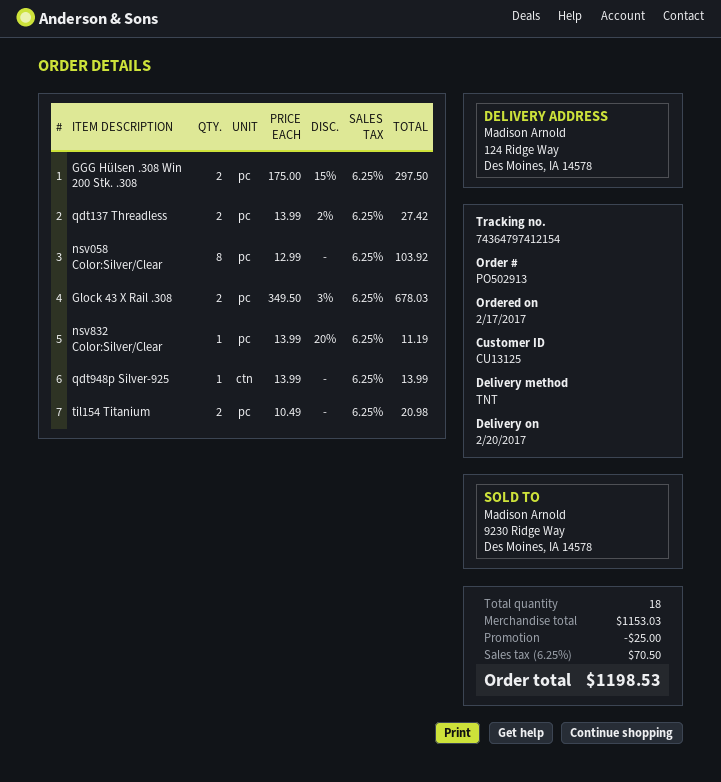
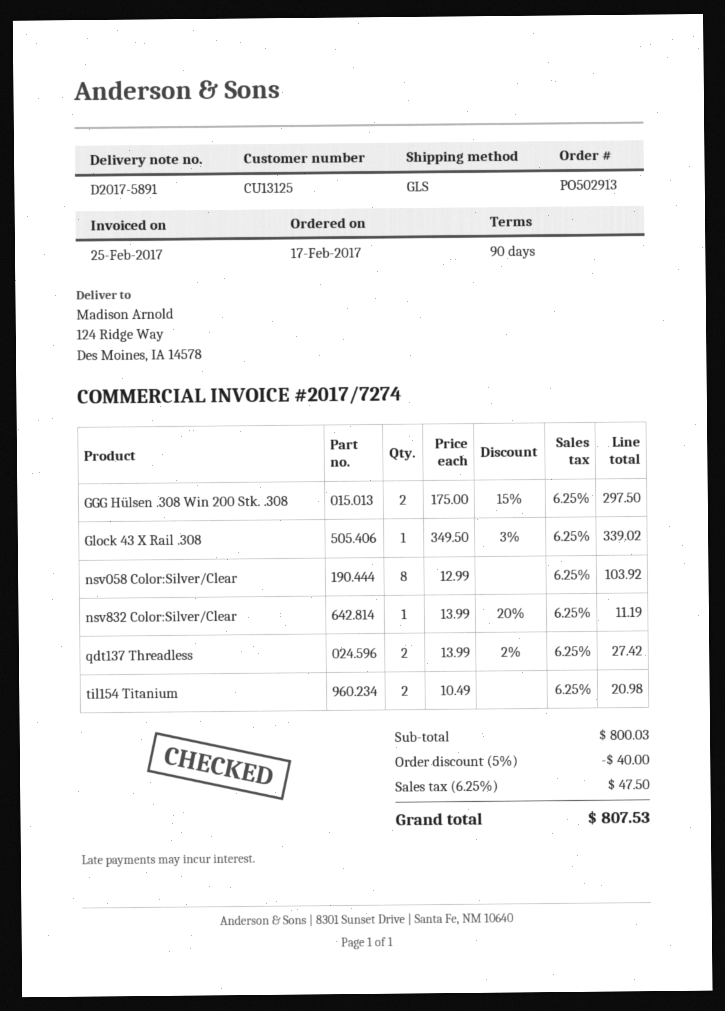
shipping method: TNT -> GLS
Glock 43 X Rail .308: 2 x 349.50 - 3% = 678.03 -> 1 x 349.50 - 3% = 339.02
qdt948p Silver-925: 1 x 13.99 = 13.99 -> none
subtotal: 1153.03 -> 800.03
discount: 25.00 -> 40.00
tax: 6.25% = 70.50 -> 6.25% = 47.50
total: 1198.53 -> 807.53

